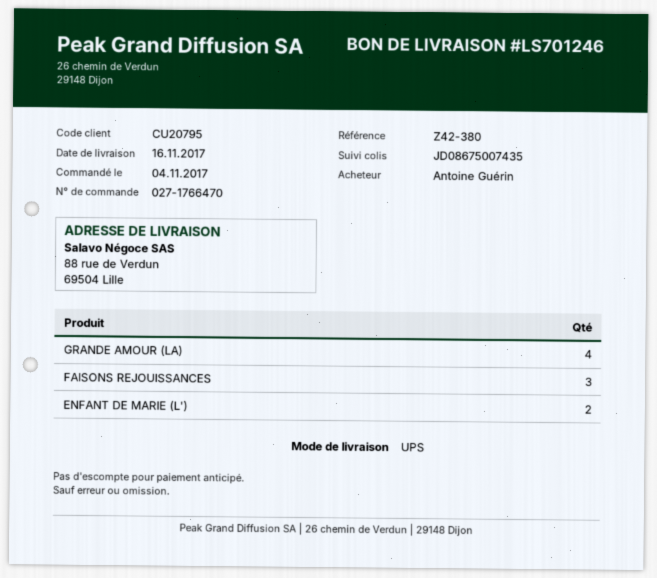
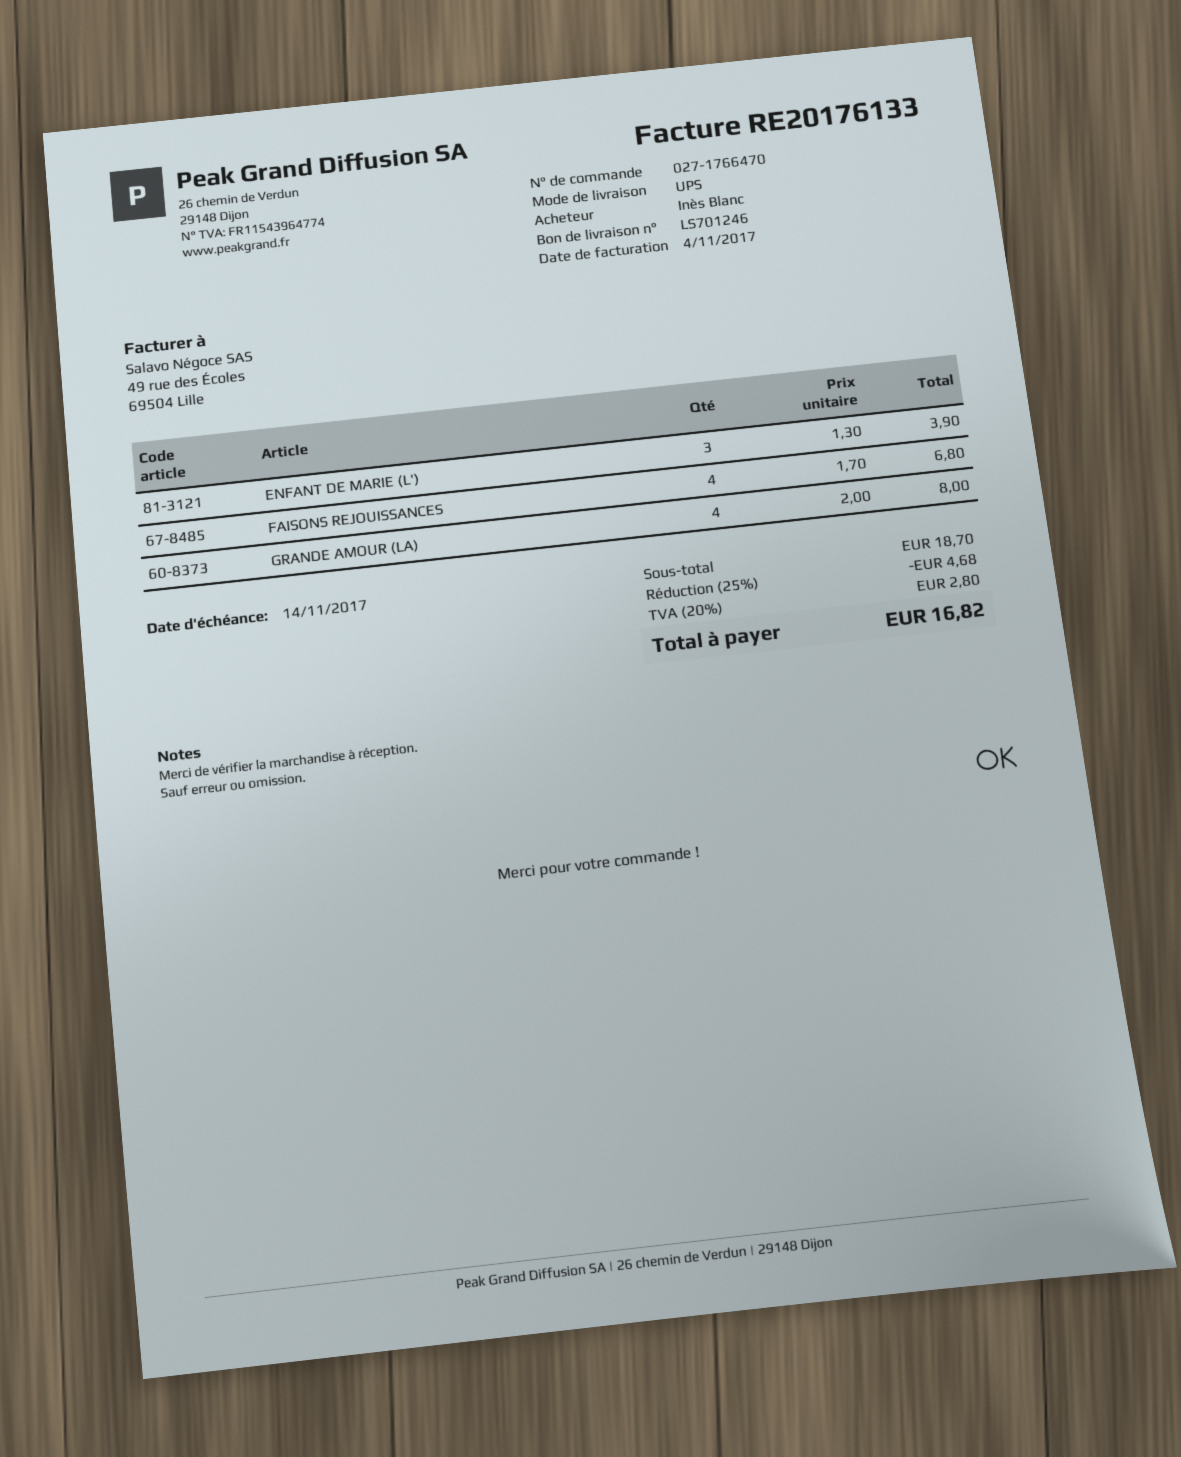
ordered by: Antoine Guérin -> Inès Blanc
FAISONS REJOUISSANCES: 3 -> 4
ENFANT DE MARIE (L'): 2 -> 3

